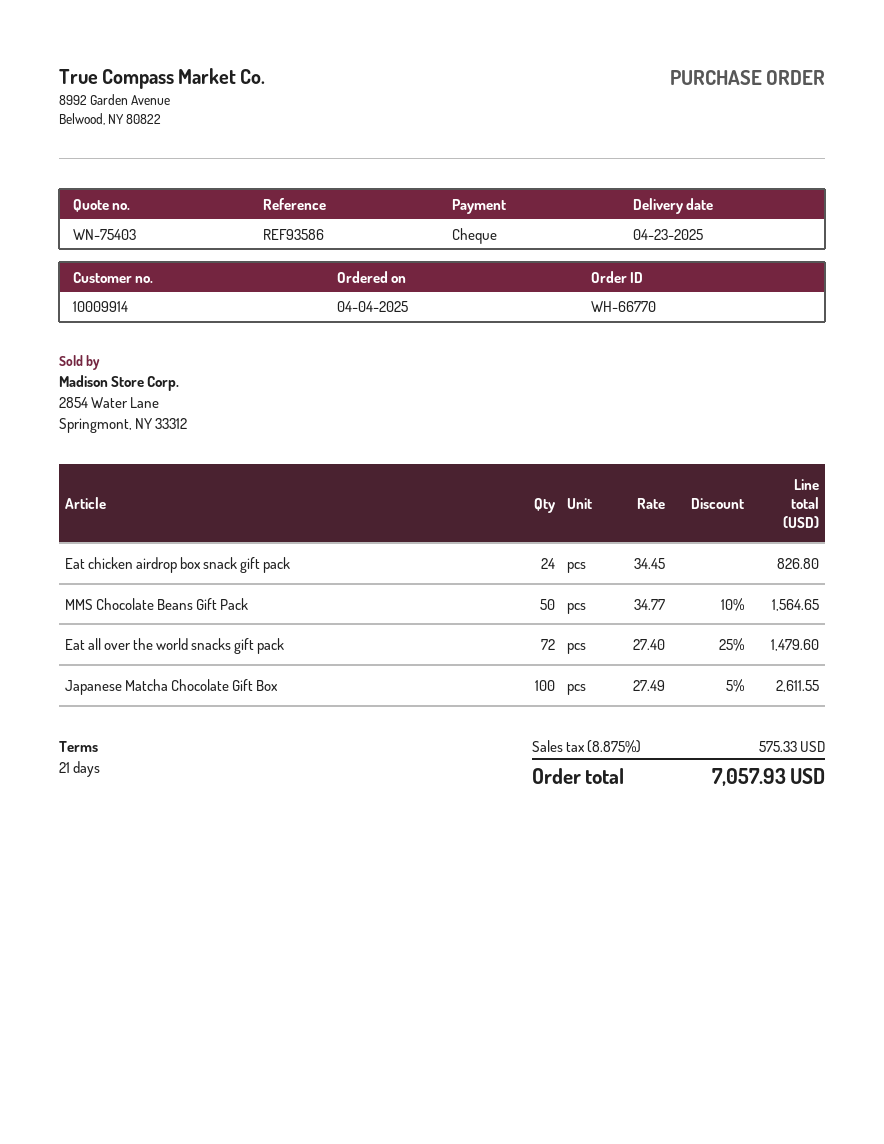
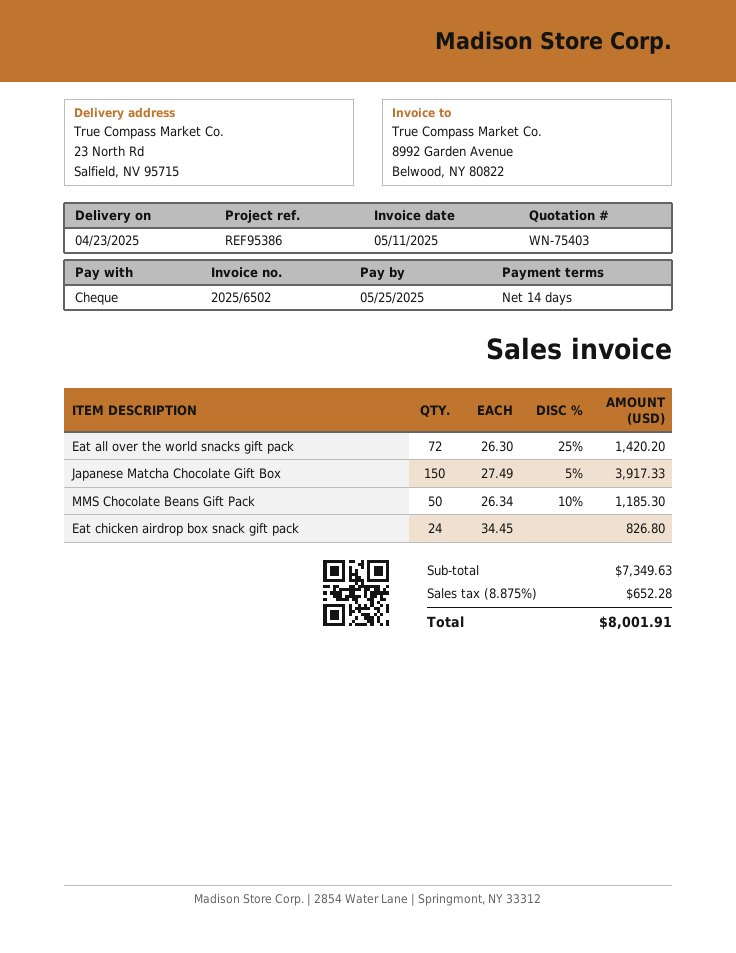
payment terms: 21 days -> 14 days
reference: REF93586 -> REF95386
MMS Chocolate Beans Gift Pack: 50 x 34.77 - 10% = 1564.65 -> 50 x 26.34 - 10% = 1185.30
Eat all over the world snacks gift pack: 72 x 27.40 - 25% = 1479.60 -> 72 x 26.30 - 25% = 1420.20
Japanese Matcha Chocolate Gift Box: 100 x 27.49 - 5% = 2611.55 -> 150 x 27.49 - 5% = 3917.33
tax: 8.875% = 575.33 -> 8.875% = 652.28
total: 7057.93 -> 8001.91

